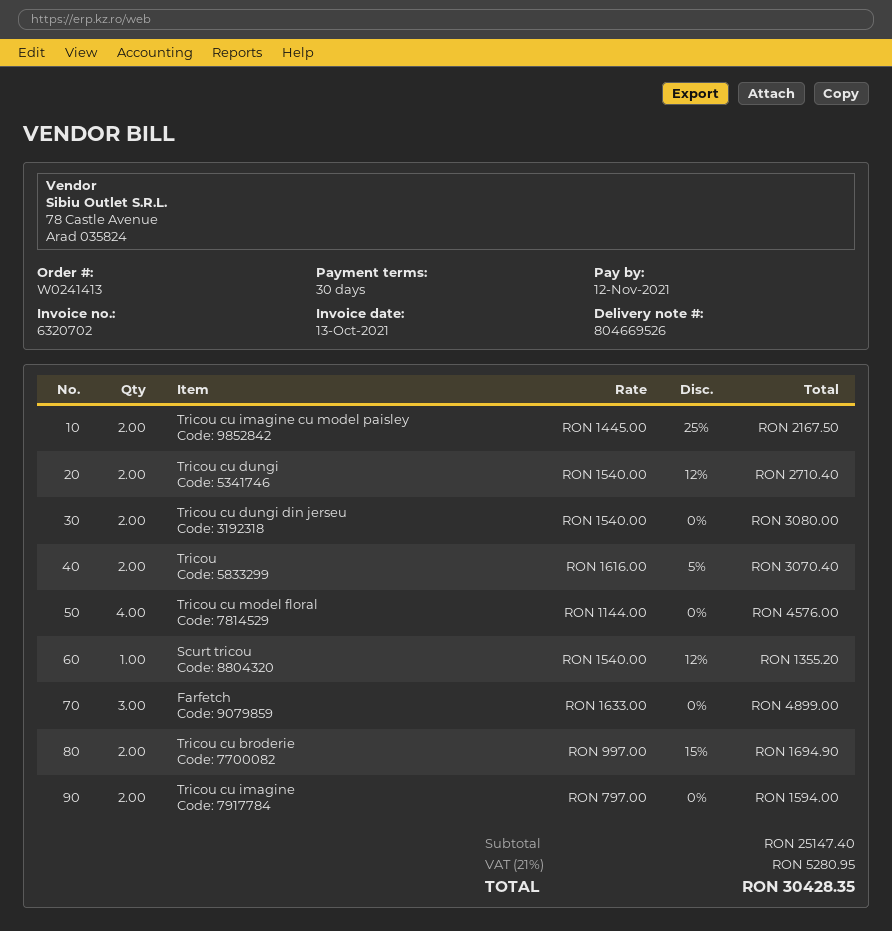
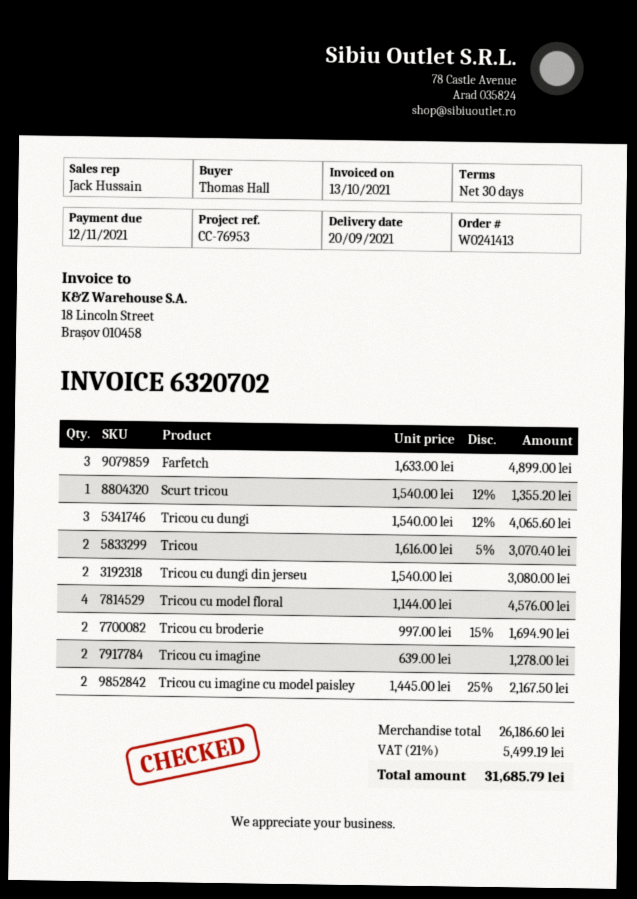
Tricou cu dungi: 2 x 1540.00 - 12% = 2710.40 -> 3 x 1540.00 - 12% = 4065.60
Tricou cu imagine: 2 x 797.00 = 1594.00 -> 2 x 639.00 = 1278.00
subtotal: 25147.40 -> 26186.60
tax: 21% = 5280.95 -> 21% = 5499.19
total: 30428.35 -> 31685.79

